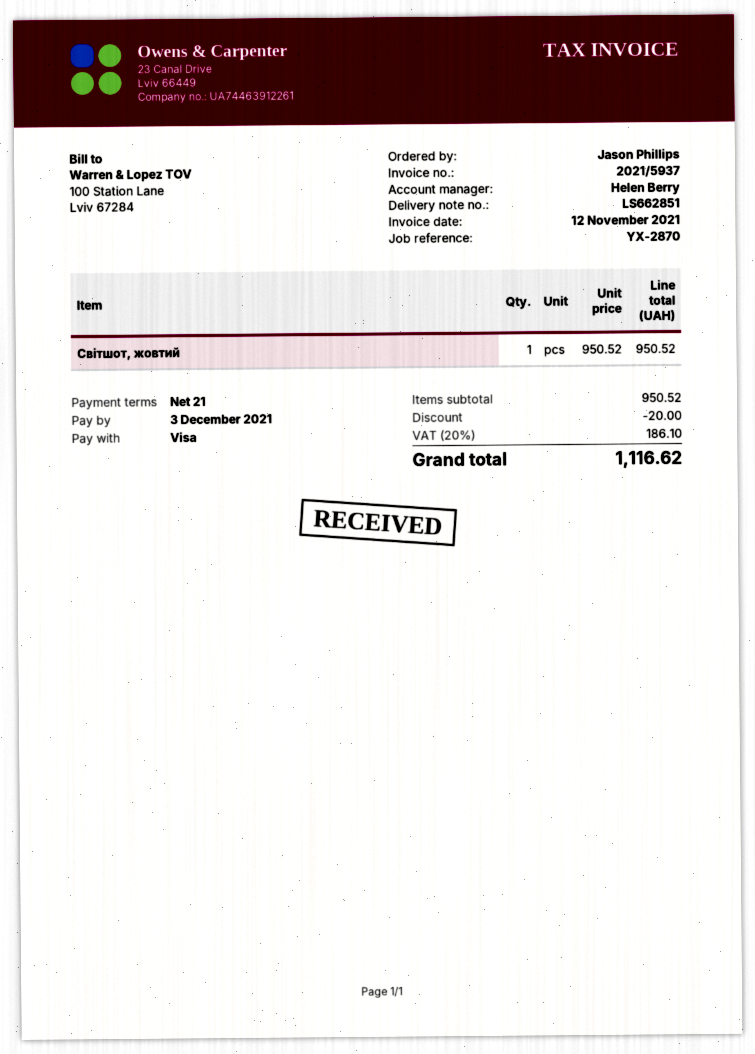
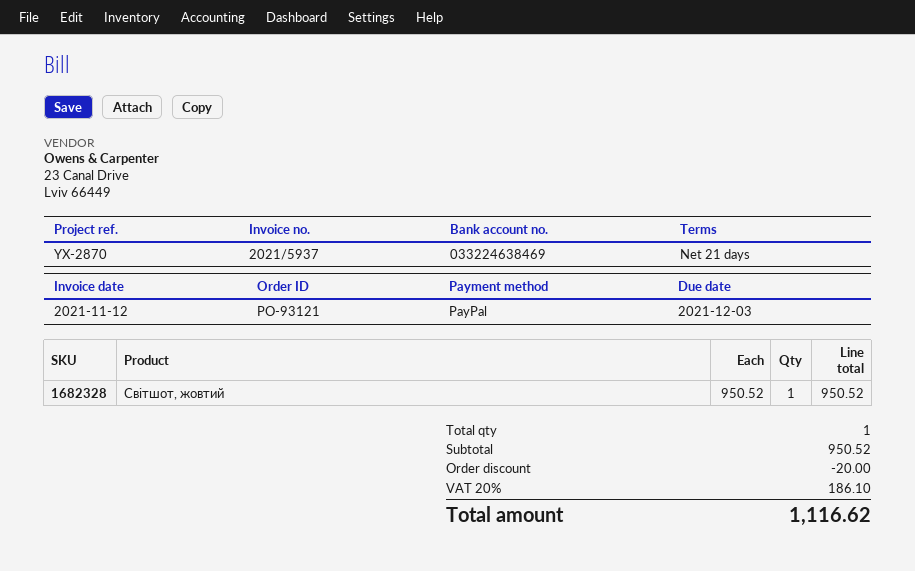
payment method: Visa -> PayPal

